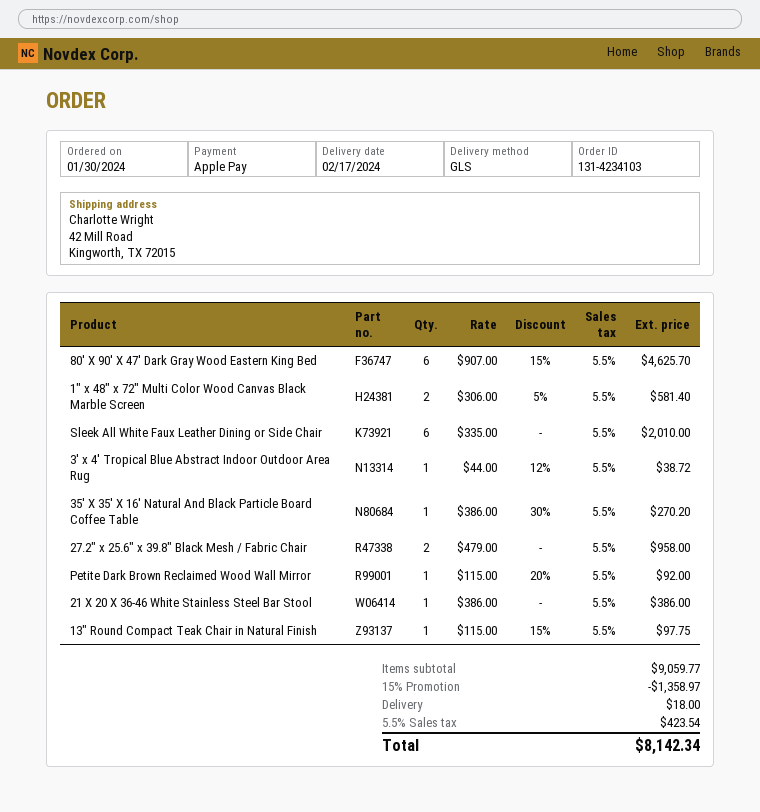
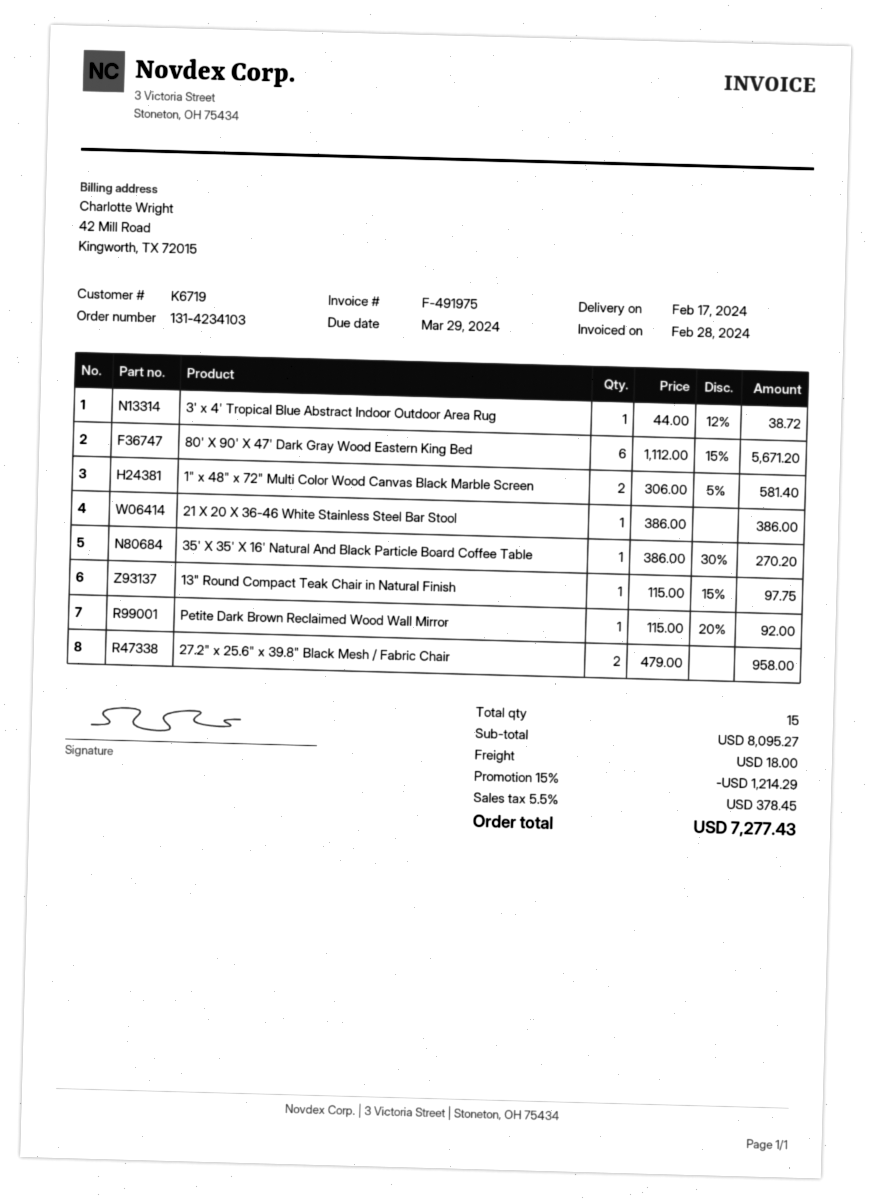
80' X 90' X 47' Dark Gray Wood Eastern King Bed: 6 x 907.00 - 15% = 4625.70 -> 6 x 1112.00 - 15% = 5671.20
Sleek All White Faux Leather Dining or Side Chair: 6 x 335.00 = 2010.00 -> none
subtotal: 9059.77 -> 8095.27
discount: 15% = 1358.97 -> 15% = 1214.29
tax: 5.5% = 423.54 -> 5.5% = 378.45
total: 8142.34 -> 7277.43

